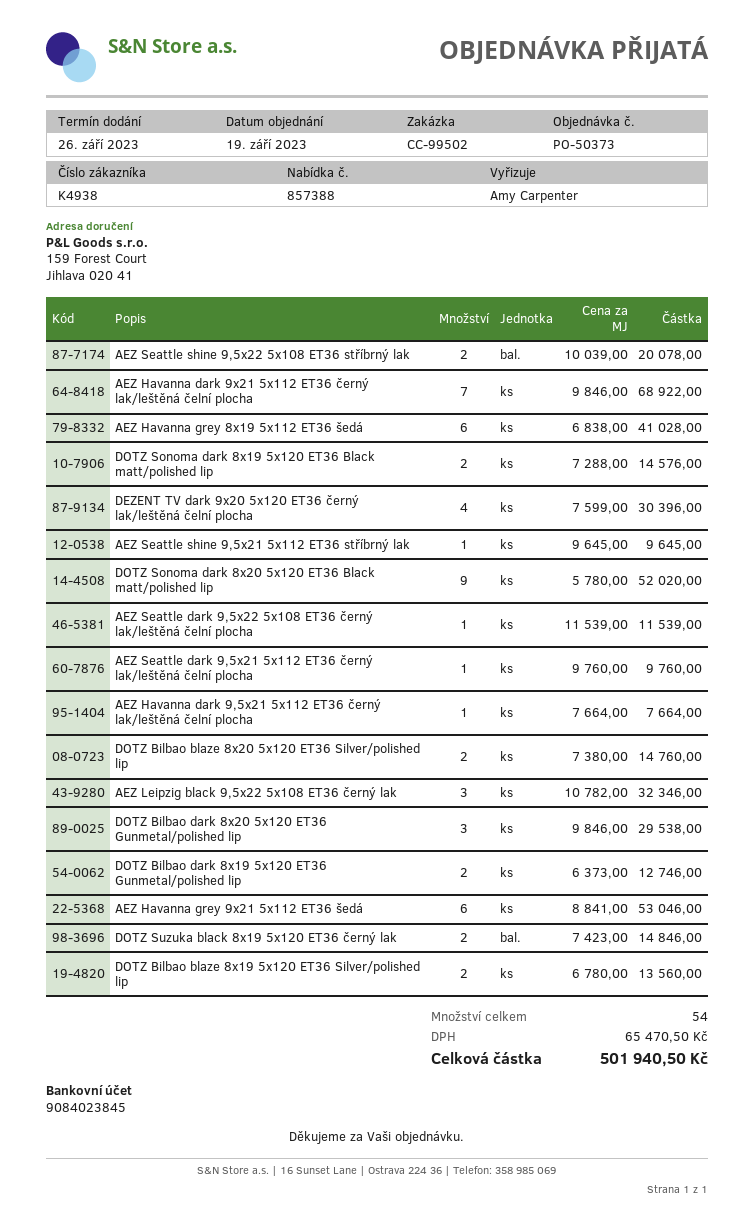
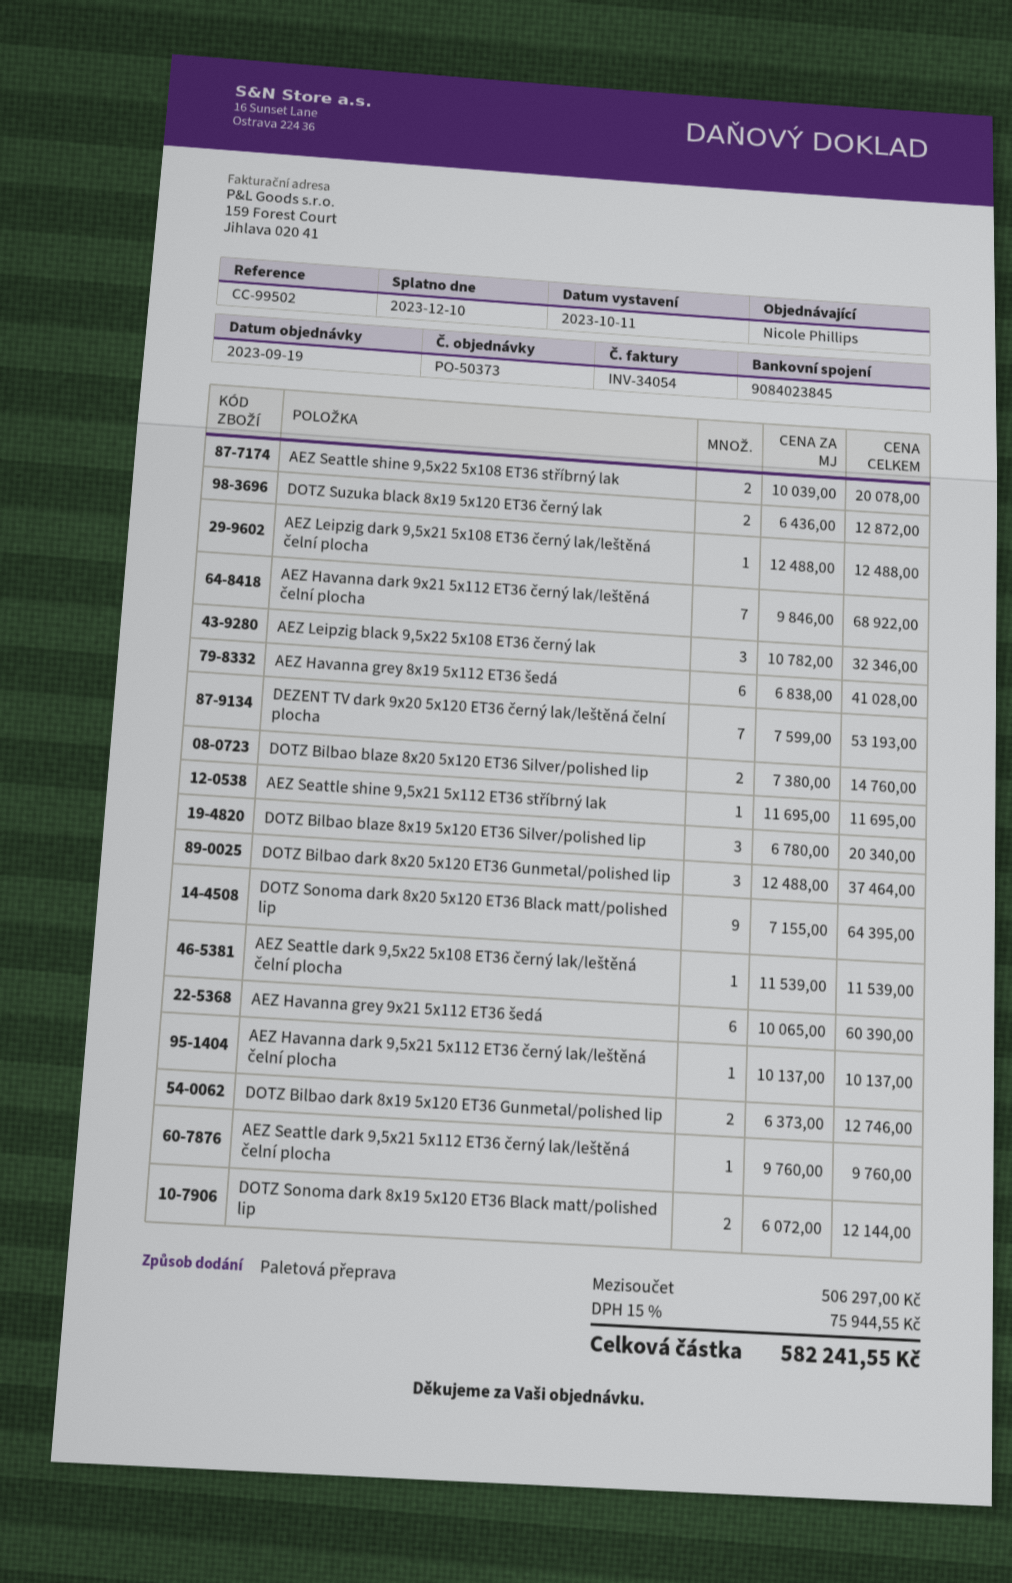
DOTZ Sonoma dark 8x19 5x120 ET36 Black matt/polished lip: 2 x 7288.00 = 14576.00 -> 2 x 6072.00 = 12144.00
DEZENT TV dark 9x20 5x120 ET36 černý lak/leštěná čelní plocha: 4 x 7599.00 = 30396.00 -> 7 x 7599.00 = 53193.00
AEZ Seattle shine 9,5x21 5x112 ET36 stříbrný lak: 1 x 9645.00 = 9645.00 -> 1 x 11695.00 = 11695.00
DOTZ Sonoma dark 8x20 5x120 ET36 Black matt/polished lip: 9 x 5780.00 = 52020.00 -> 9 x 7155.00 = 64395.00
AEZ Havanna dark 9,5x21 5x112 ET36 černý lak/leštěná čelní plocha: 1 x 7664.00 = 7664.00 -> 1 x 10137.00 = 10137.00
DOTZ Bilbao dark 8x20 5x120 ET36 Gunmetal/polished lip: 3 x 9846.00 = 29538.00 -> 3 x 12488.00 = 37464.00
AEZ Havanna grey 9x21 5x112 ET36 šedá: 6 x 8841.00 = 53046.00 -> 6 x 10065.00 = 60390.00
DOTZ Suzuka black 8x19 5x120 ET36 černý lak: 2 x 7423.00 = 14846.00 -> 2 x 6436.00 = 12872.00
DOTZ Bilbao blaze 8x19 5x120 ET36 Silver/polished lip: 2 x 6780.00 = 13560.00 -> 3 x 6780.00 = 20340.00
AEZ Leipzig dark 9,5x21 5x108 ET36 černý lak/leštěná čelní plocha: none -> 1 x 12488.00 = 12488.00
tax: 65470.50 -> 75944.55
total: 501940.50 -> 582241.55

